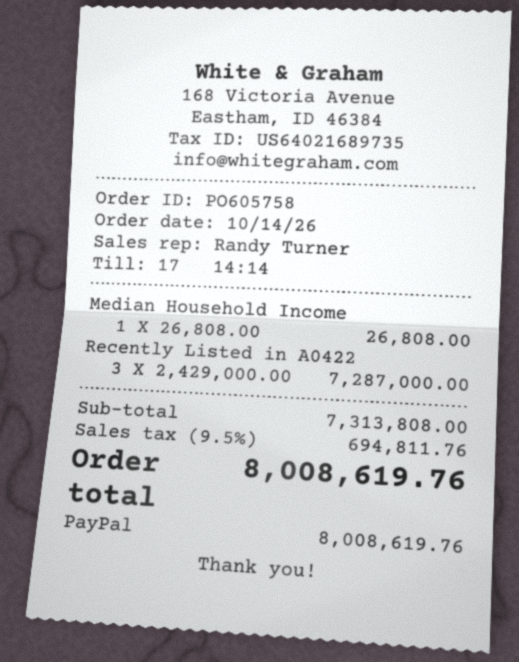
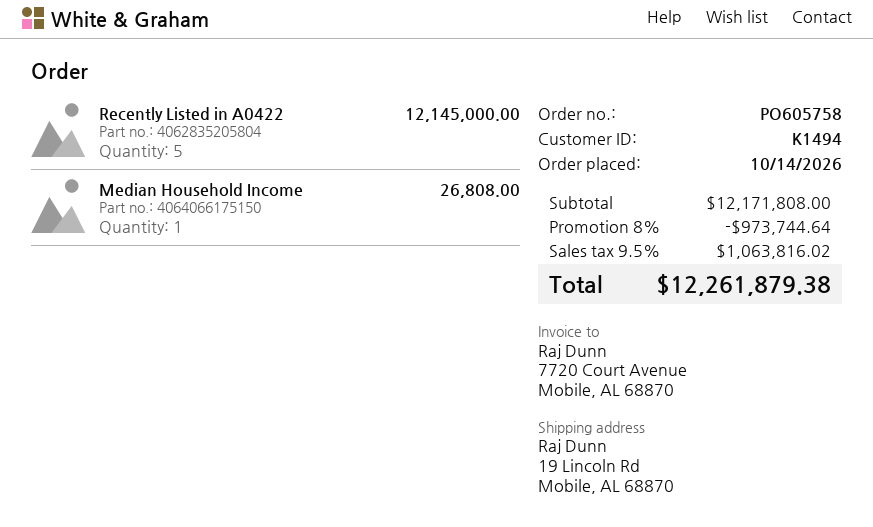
Recently Listed in A0422: 3 for 7287000.00 -> 5 for 12145000.00
subtotal: 7313808.00 -> 12171808.00
discount: none -> 8% = 973744.64
tax: 9.5% = 694811.76 -> 9.5% = 1063816.02
total: 8008619.76 -> 12261879.38

